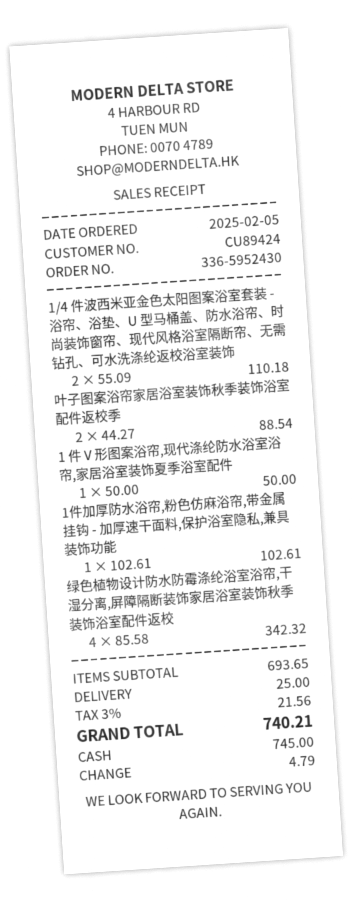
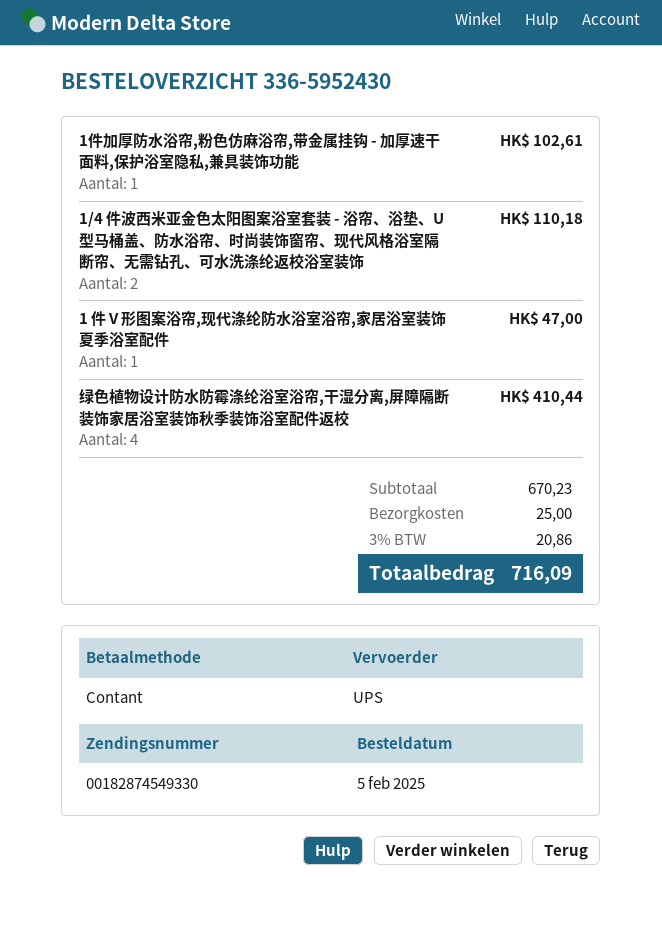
叶子图案浴帘家居浴室装饰秋季装饰浴室配件返校季: 2 for 88.54 -> none
1 件 V 形图案浴帘,现代涤纶防水浴室浴帘,家居浴室装饰夏季浴室配件: 1 for 50.00 -> 1 for 47.00
绿色植物设计防水防霉涤纶浴室浴帘,干湿分离,屏障隔断装饰家居浴室装饰秋季装饰浴室配件返校: 4 for 342.32 -> 4 for 410.44
subtotal: 693.65 -> 670.23
tax: 3% = 21.56 -> 3% = 20.86
total: 740.21 -> 716.09

